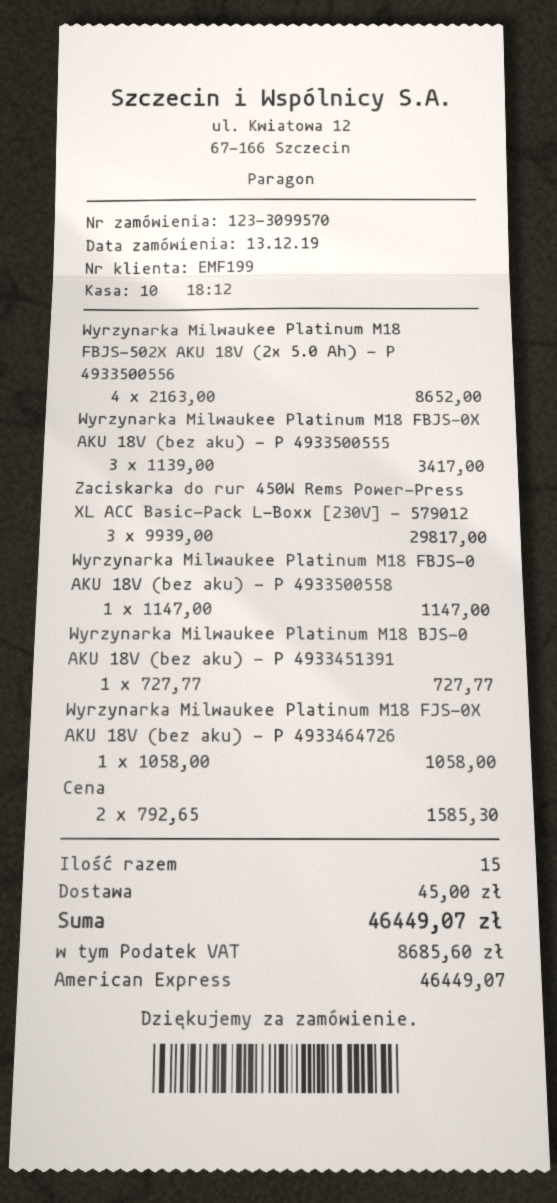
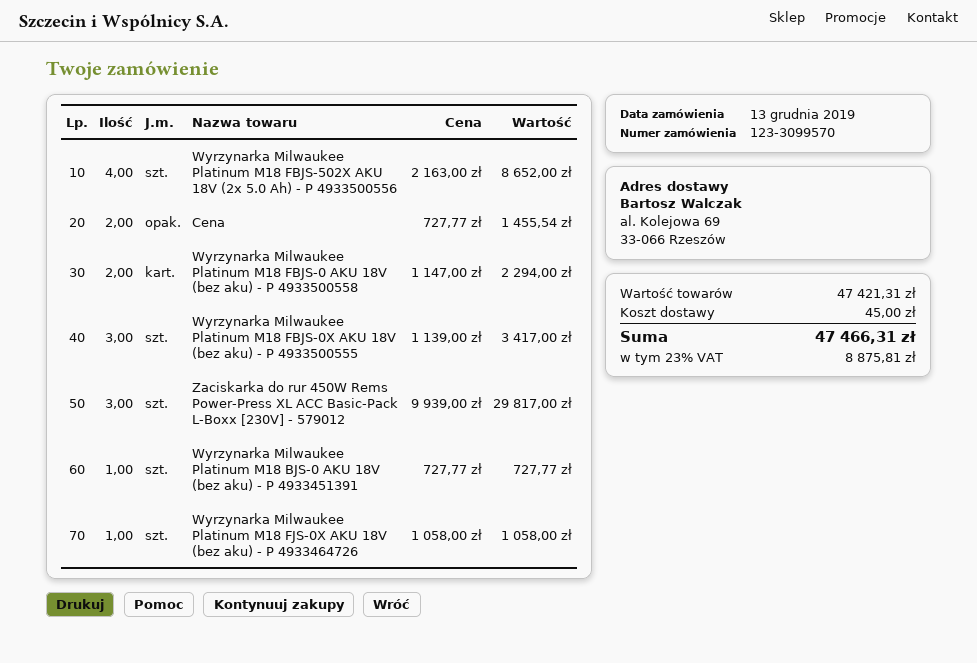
Wyrzynarka Milwaukee Platinum M18 FBJS-0 AKU 18V (bez aku) - P 4933500558: 1 x 1147.00 = 1147.00 -> 2 x 1147.00 = 2294.00
Cena: 2 x 792.65 = 1585.30 -> 2 x 727.77 = 1455.54
tax: 8685.60 -> 8875.81
total: 46449.07 -> 47466.31

